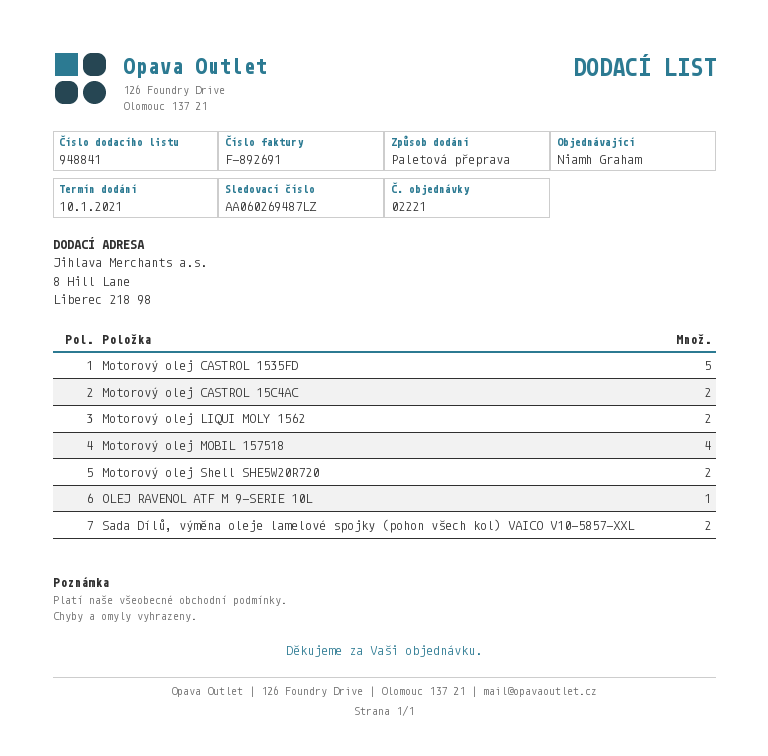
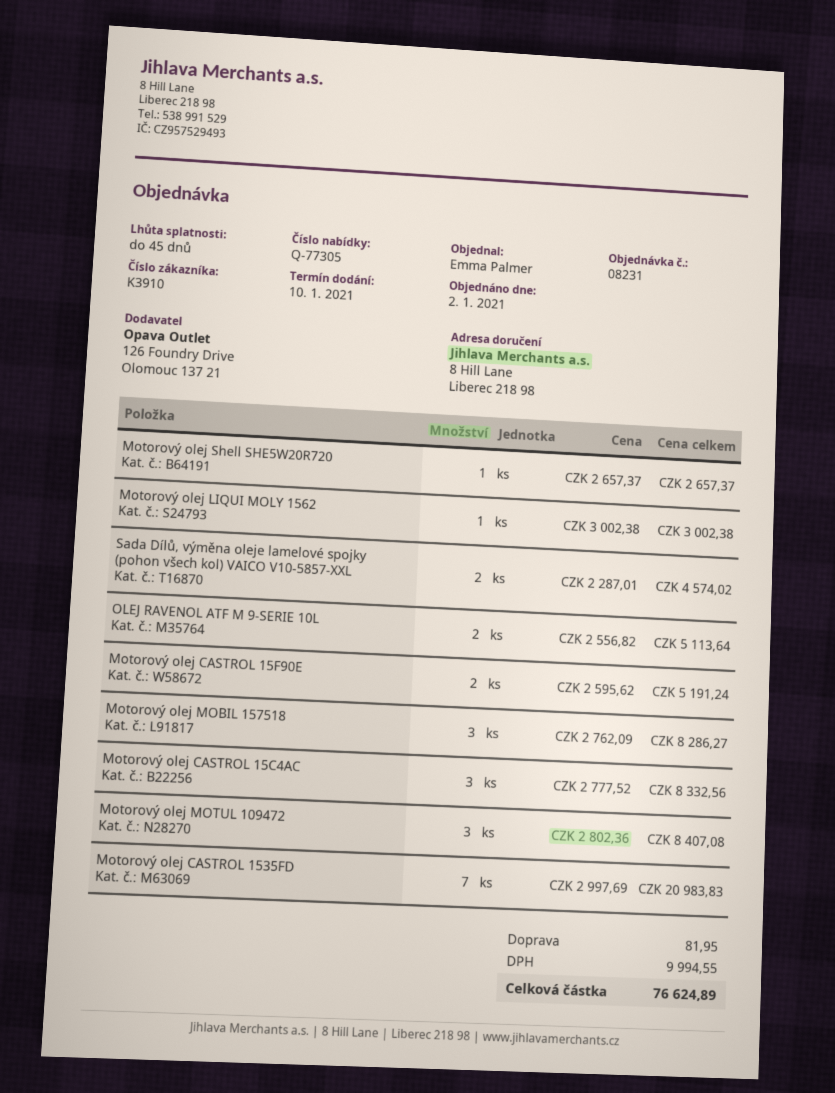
order number: 02221 -> 08231
ordered by: Niamh Graham -> Emma Palmer
Motorový olej CASTROL 1535FD: 5 -> 7
Motorový olej CASTROL 15C4AC: 2 -> 3
Motorový olej LIQUI MOLY 1562: 2 -> 1
Motorový olej MOBIL 157518: 4 -> 3
Motorový olej Shell SHE5W20R720: 2 -> 1
OLEJ RAVENOL ATF M 9-SERIE 10L: 1 -> 2
Motorový olej CASTROL 15F90E: none -> 2
Motorový olej MOTUL 109472: none -> 3

